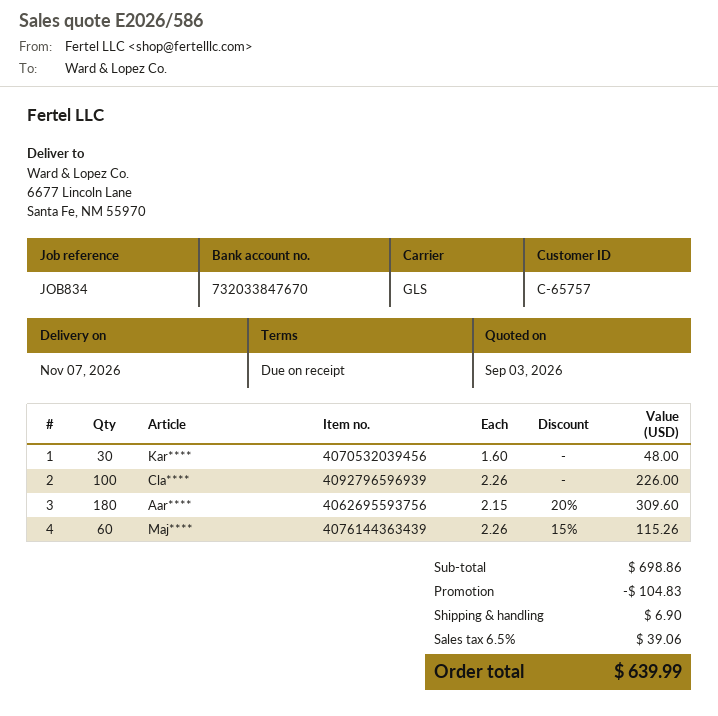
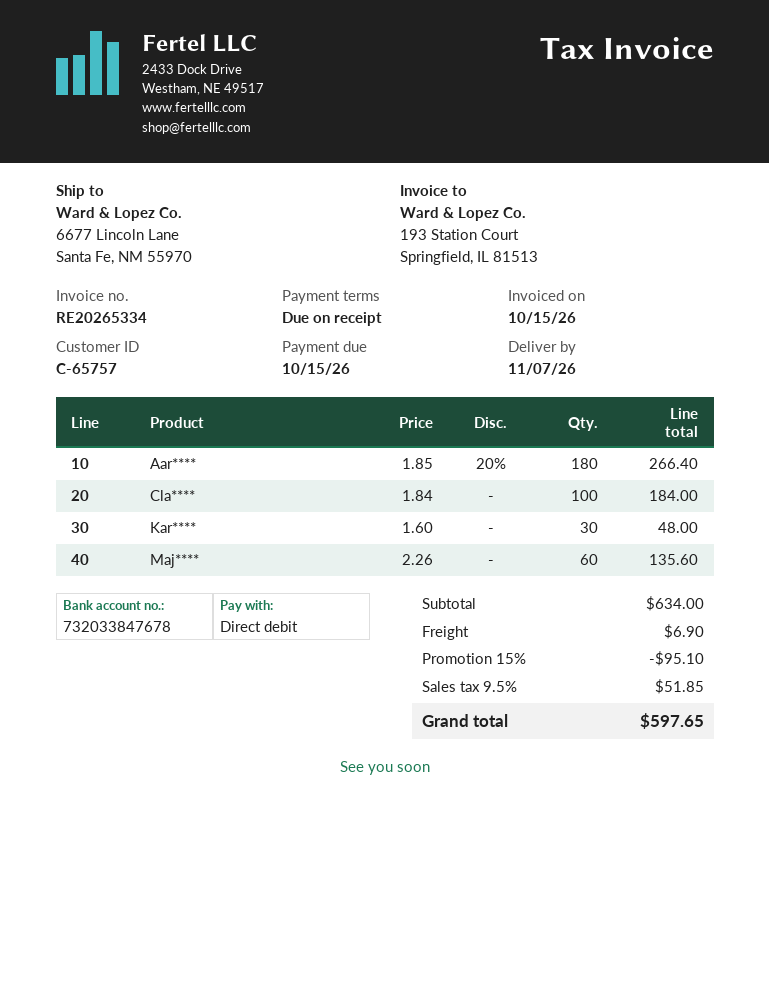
bank account: 732033847670 -> 732033847678
Cla****: 100 x 2.26 = 226.00 -> 100 x 1.84 = 184.00
Aar****: 180 x 2.15 - 20% = 309.60 -> 180 x 1.85 - 20% = 266.40
Maj****: 60 x 2.26 - 15% = 115.26 -> 60 x 2.26 = 135.60
subtotal: 698.86 -> 634.00
discount: 104.83 -> 95.10
tax: 6.5% = 39.06 -> 9.5% = 51.85
total: 639.99 -> 597.65

